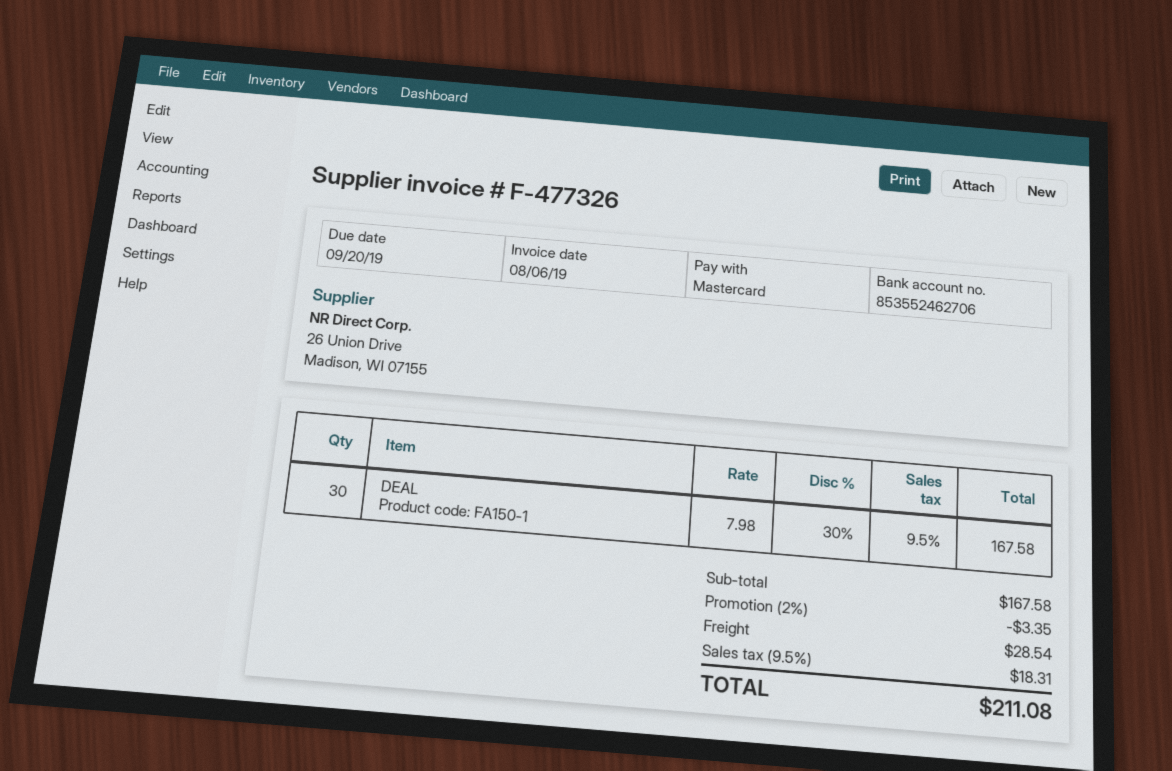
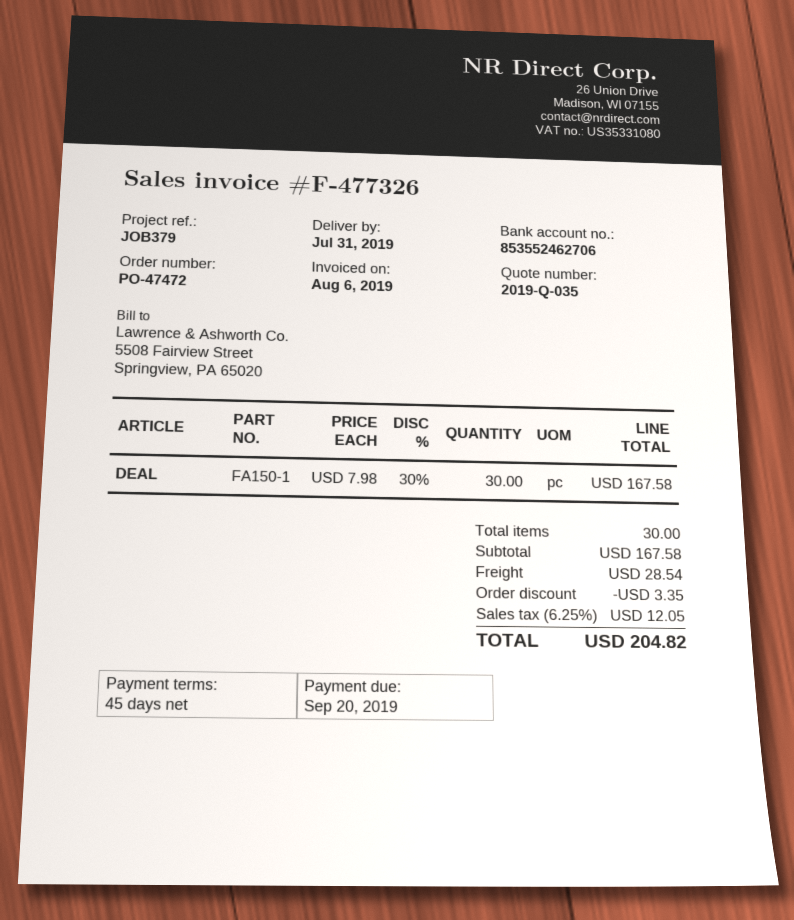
tax: 9.5% = 18.31 -> 6.25% = 12.05
total: 211.08 -> 204.82

